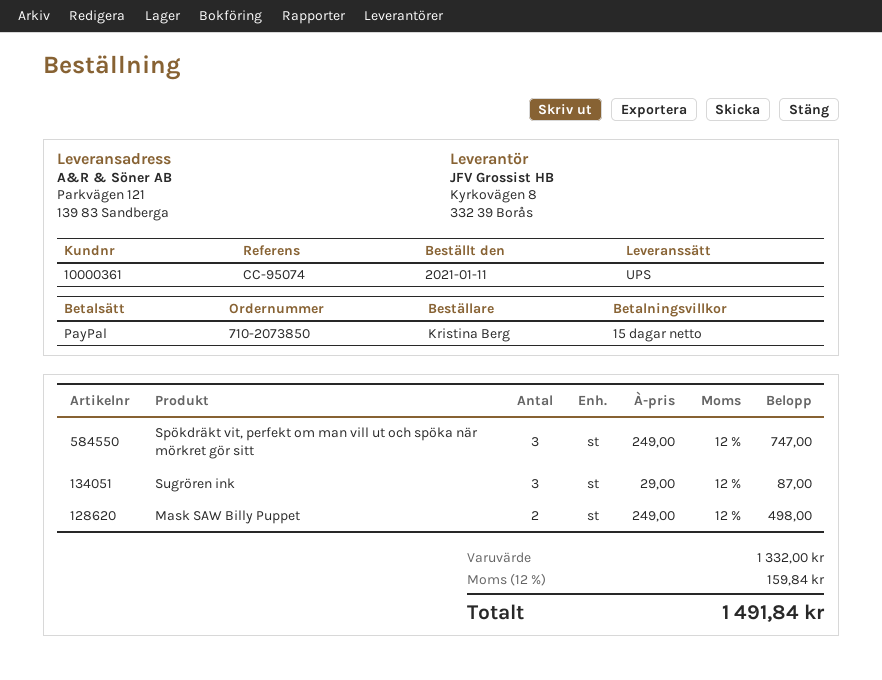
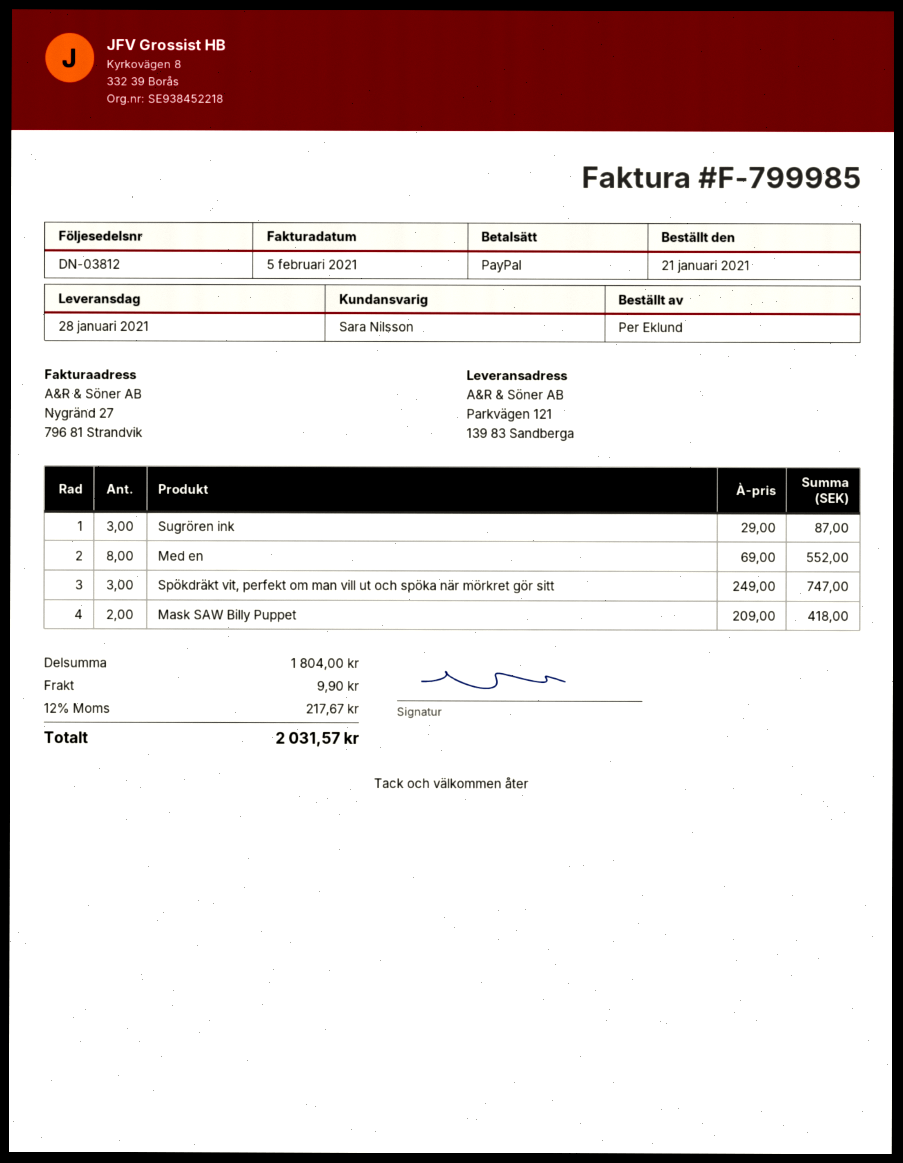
order date: 2021-01-11 -> 2021-01-21
ordered by: Kristina Berg -> Per Eklund
Mask SAW Billy Puppet: 2 x 249.00 = 498.00 -> 2 x 209.00 = 418.00
Med en: none -> 8 x 69.00 = 552.00
subtotal: 1332.00 -> 1804.00
shipping: none -> 9.90
tax: 12% = 159.84 -> 12% = 217.67
total: 1491.84 -> 2031.57

